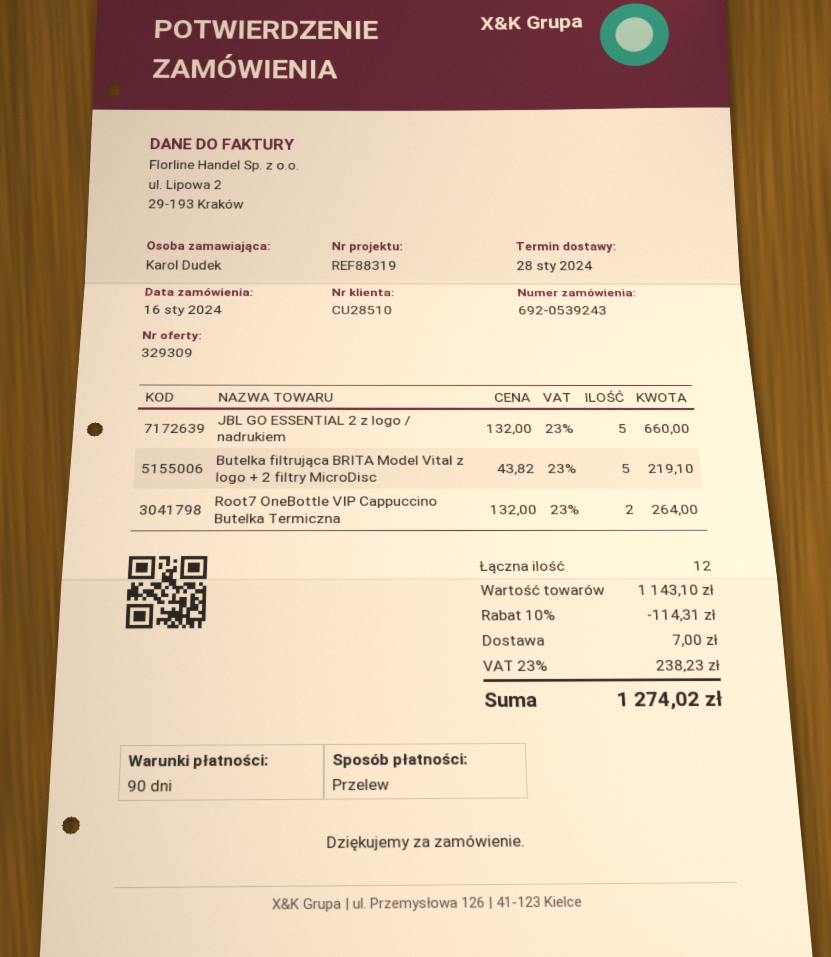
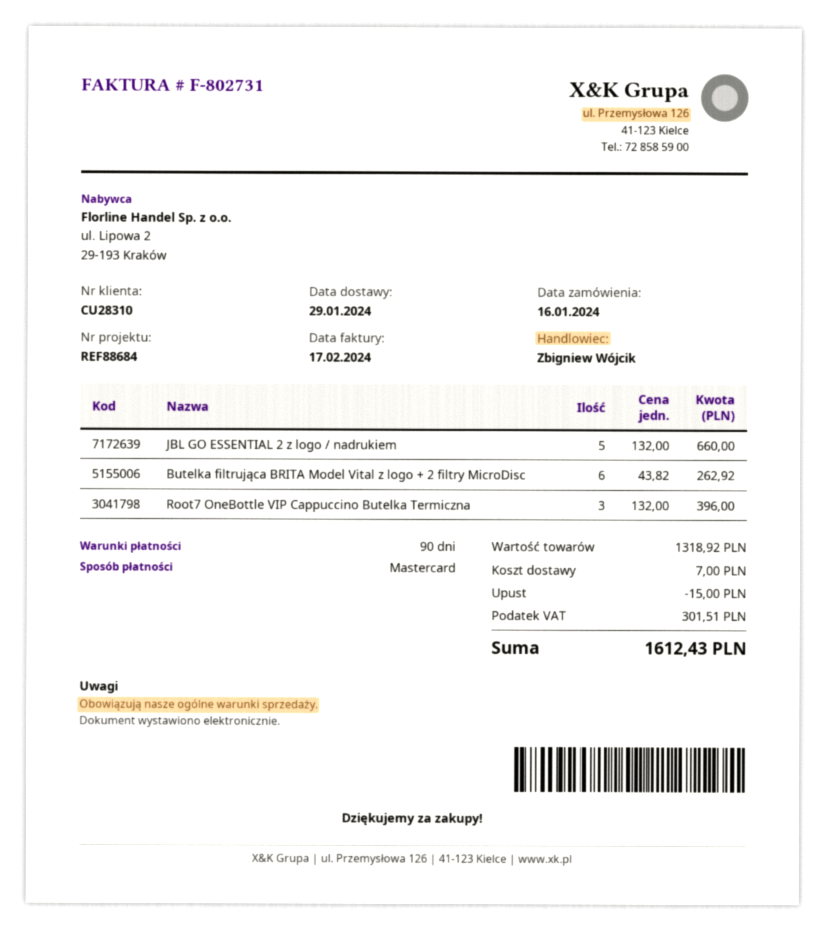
delivery date: 2024-01-28 -> 2024-01-29
customer number: CU28510 -> CU28310
reference: REF88319 -> REF88684
payment method: bank transfer -> Mastercard
Butelka filtrująca BRITA Model Vital z logo + 2 filtry MicroDisc: 5 x 43.82 = 219.10 -> 6 x 43.82 = 262.92
Root7 OneBottle VIP Cappuccino Butelka Termiczna: 2 x 132.00 = 264.00 -> 3 x 132.00 = 396.00
subtotal: 1143.10 -> 1318.92
discount: 114.31 -> 15.00
tax: 238.23 -> 301.51
total: 1274.02 -> 1612.43

